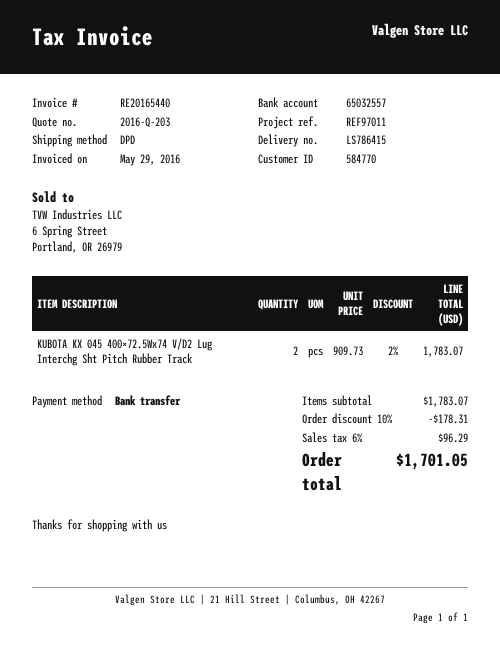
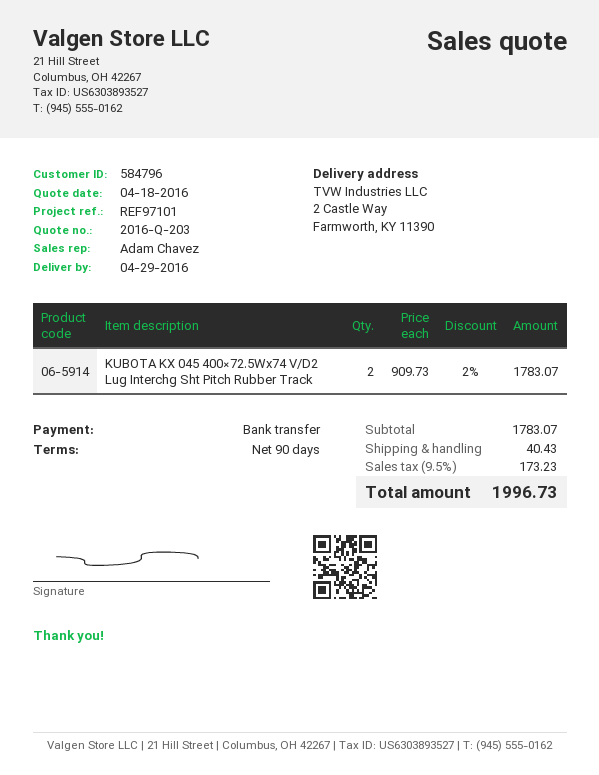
customer number: 584770 -> 584796
reference: REF97011 -> REF97101
discount: 10% = 178.31 -> none
shipping: none -> 40.43
tax: 6% = 96.29 -> 9.5% = 173.23
total: 1701.05 -> 1996.73

